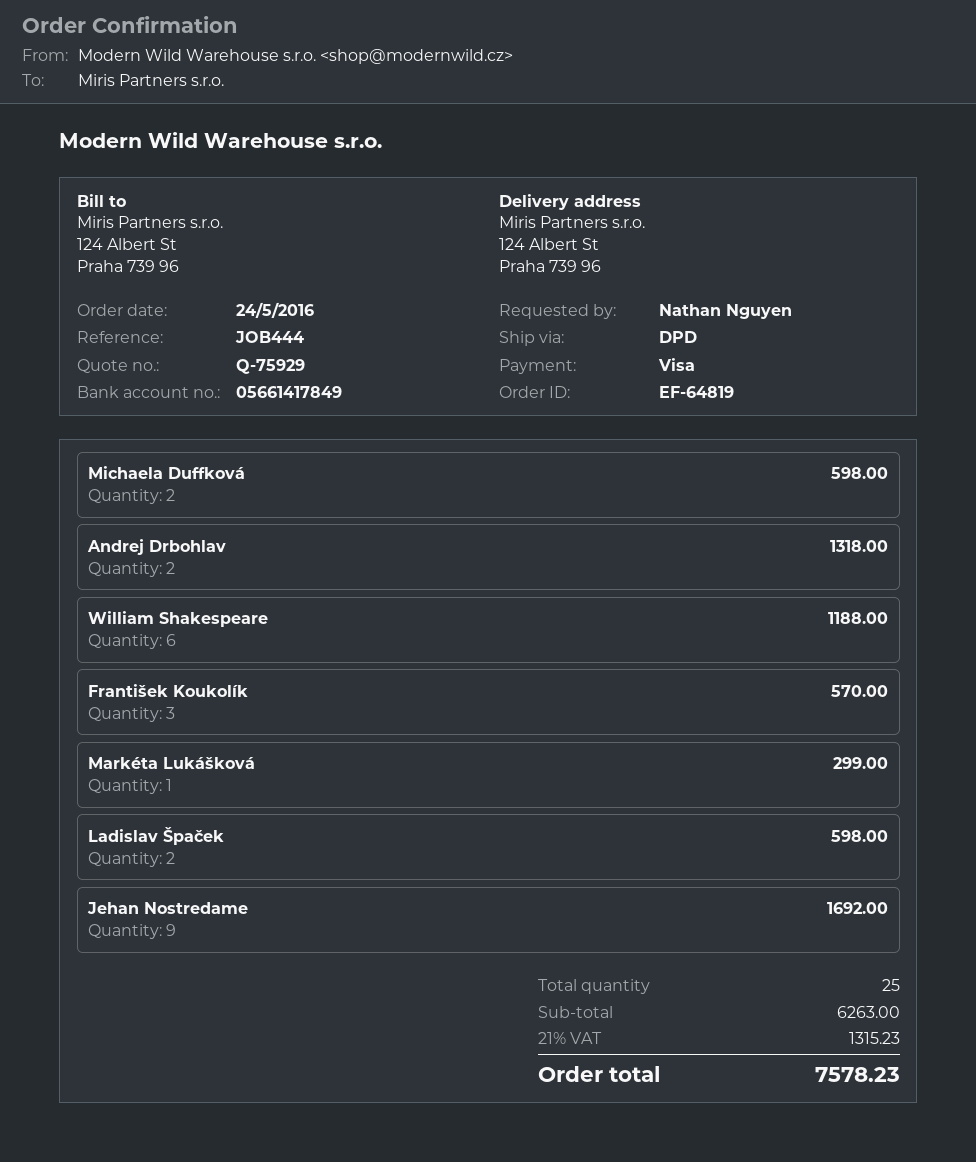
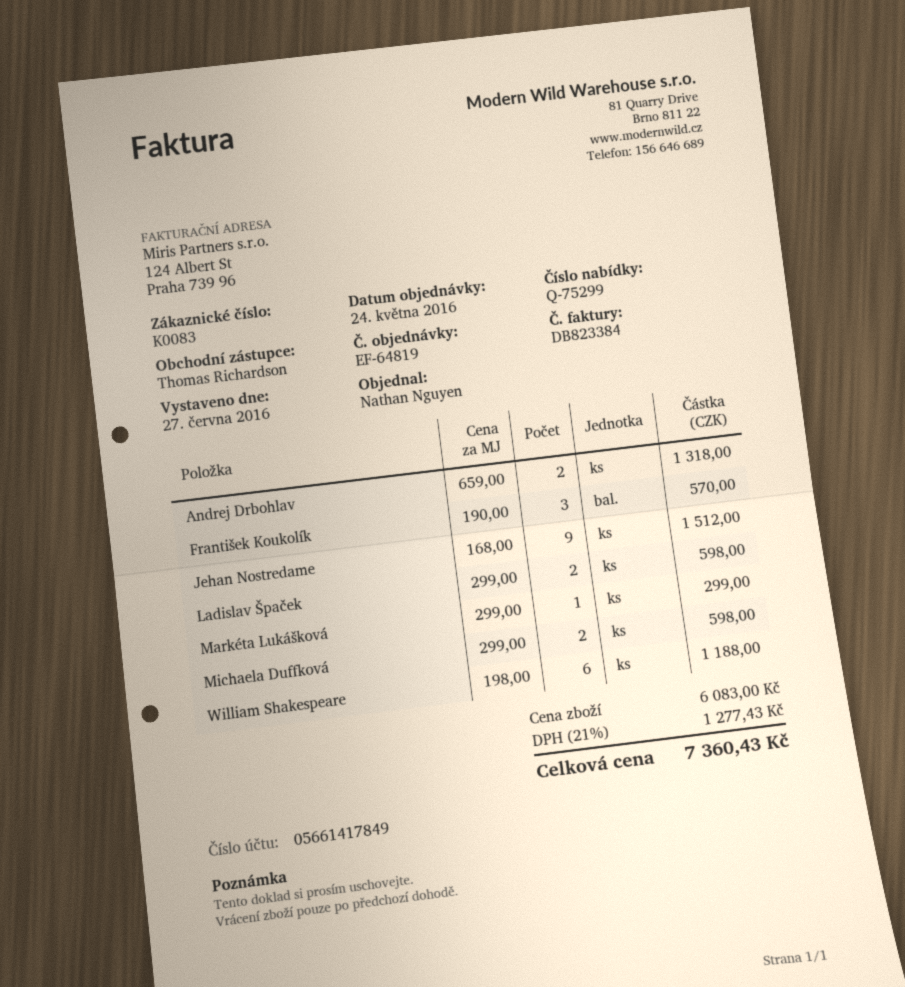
quote number: Q-75929 -> Q-75299
Jehan Nostredame: 9 for 1692.00 -> 9 for 1512.00
subtotal: 6263.00 -> 6083.00
tax: 21% = 1315.23 -> 21% = 1277.43
total: 7578.23 -> 7360.43

